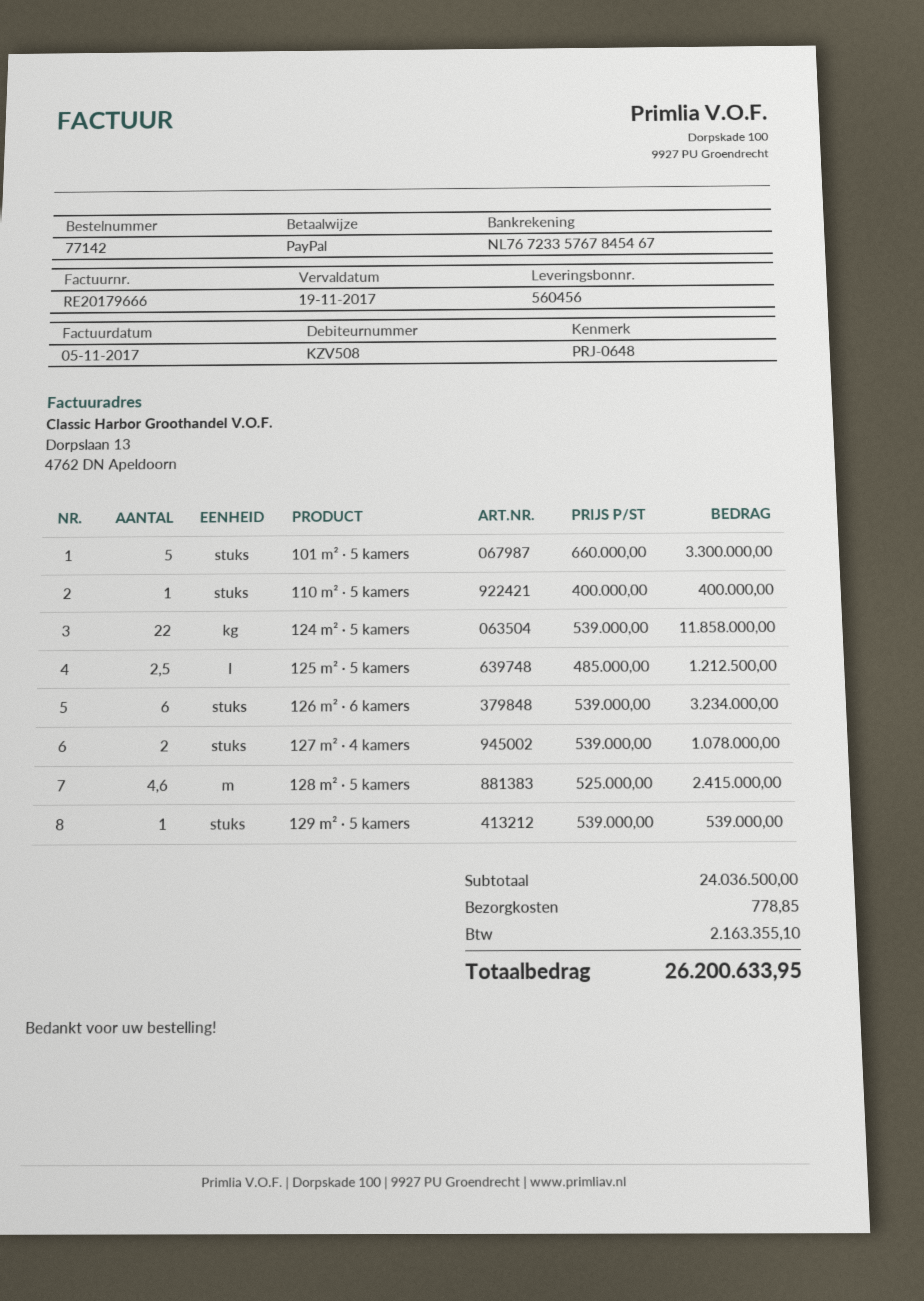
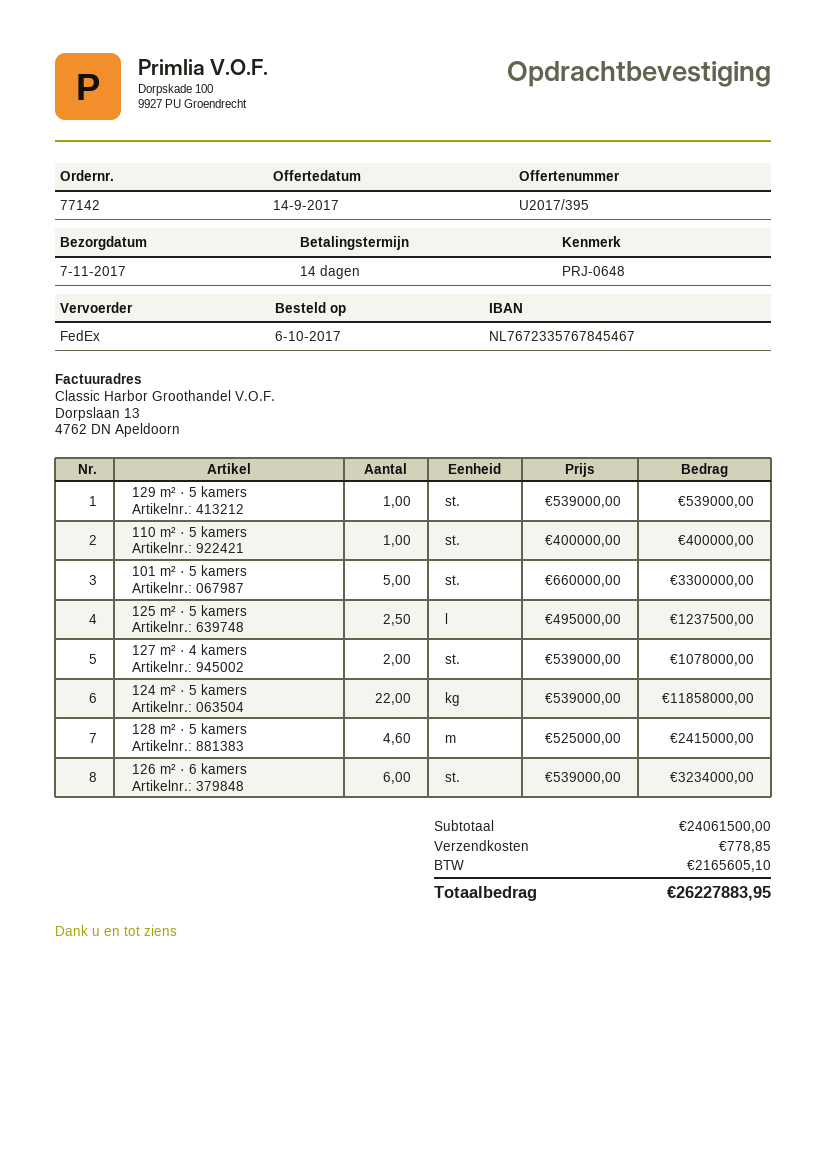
125 m² · 5 kamers: 2.5 x 485000.00 = 1212500.00 -> 2.5 x 495000.00 = 1237500.00
subtotal: 24036500.00 -> 24061500.00
tax: 2163355.10 -> 2165605.10
total: 26200633.95 -> 26227883.95

